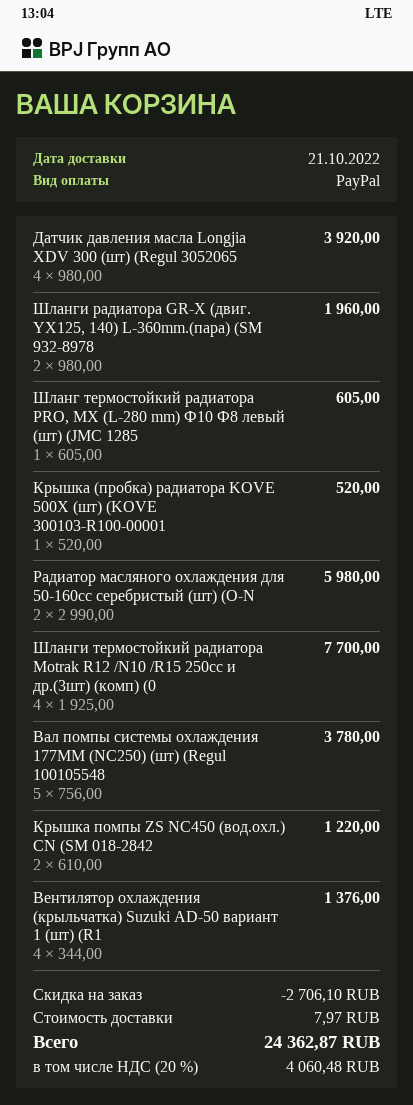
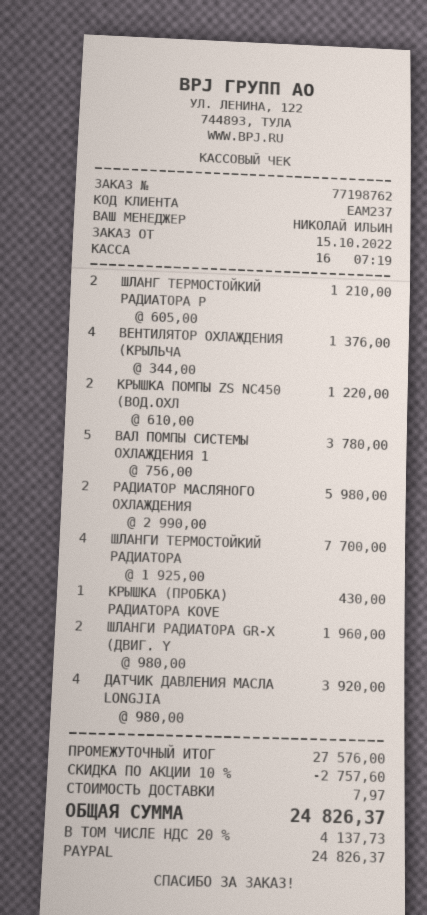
Шланг термостойкий радиатора PRO, MX (L-280 mm) Ф10 Ф8 левый (шт) (JMC 1285: 1 x 605.00 = 605.00 -> 2 x 605.00 = 1210.00
Крышка (пробка) радиатора KOVE 500Х (шт) (KOVE 300103-R100-00001: 1 x 520.00 = 520.00 -> 1 x 430.00 = 430.00
discount: 2706.10 -> 2757.60
tax: 20% = 4060.48 -> 20% = 4137.73
total: 24362.87 -> 24826.37

